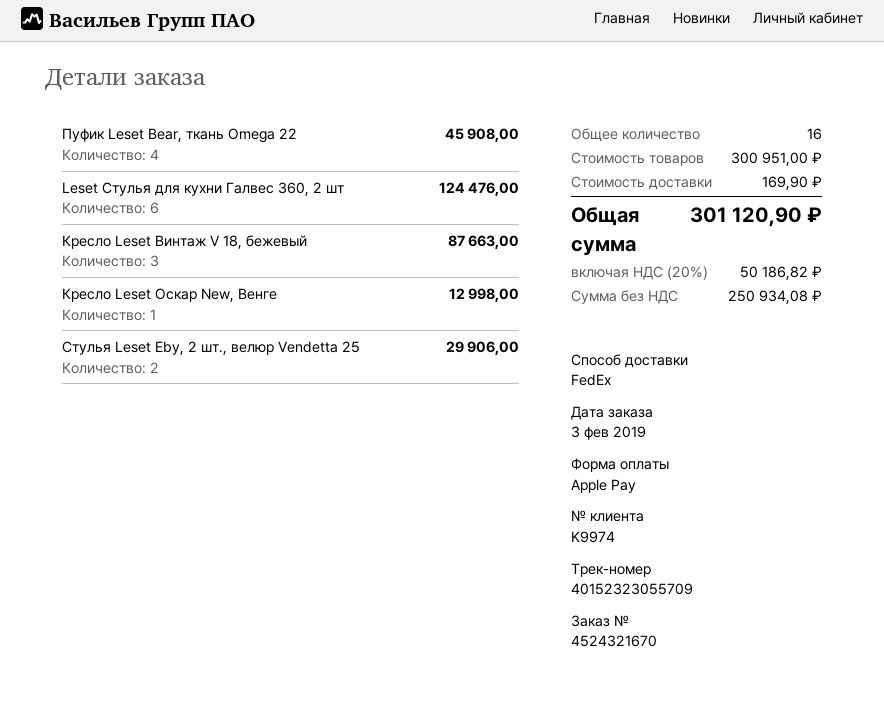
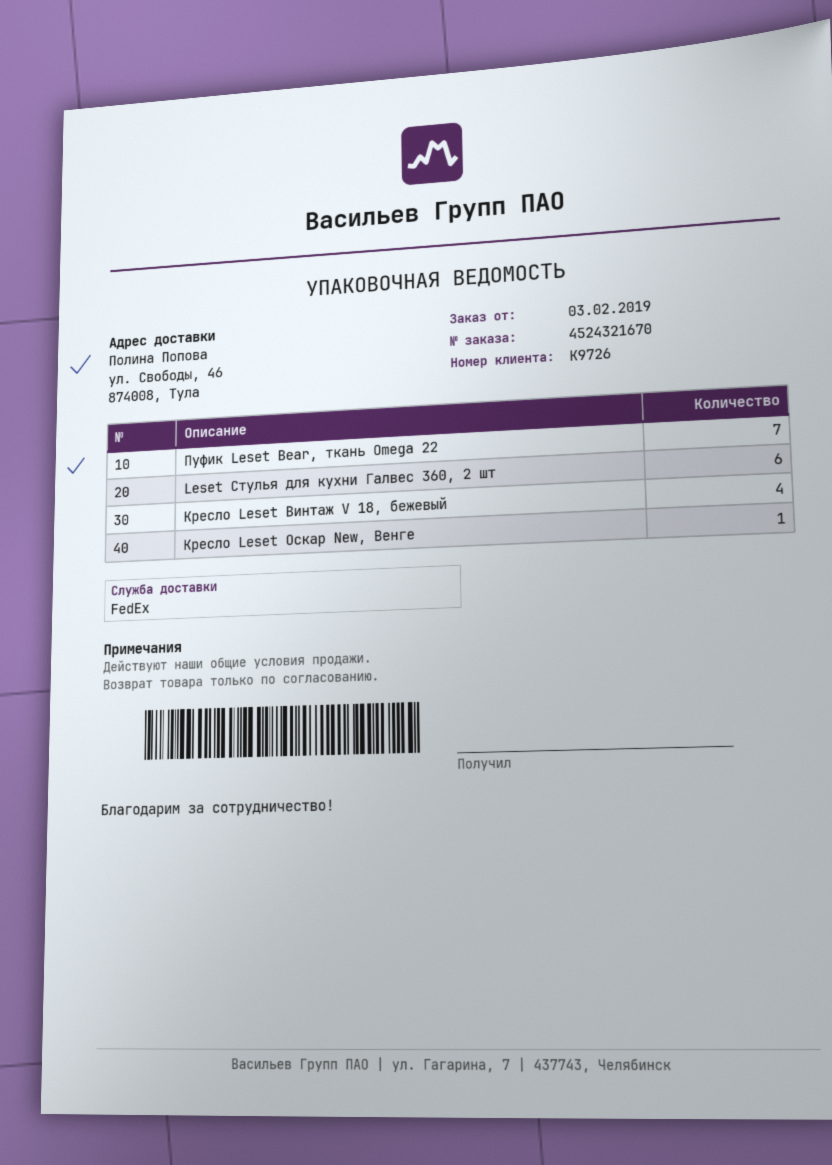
customer number: K9974 -> K9726
Пуфик Leset Bear, ткань Omega 22: 4 -> 7
Кресло Leset Винтаж V 18, бежевый: 3 -> 4
Стулья Leset Eby, 2 шт., велюр Vendetta 25: 2 -> none

